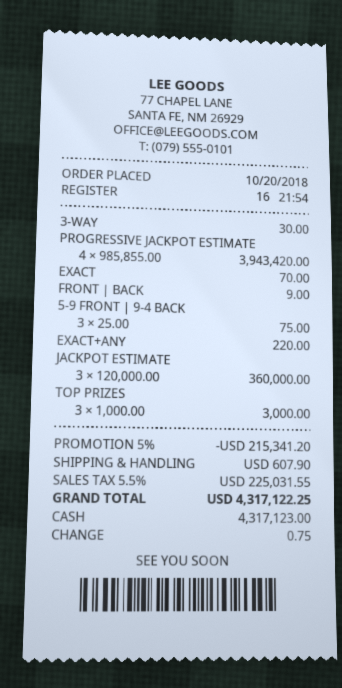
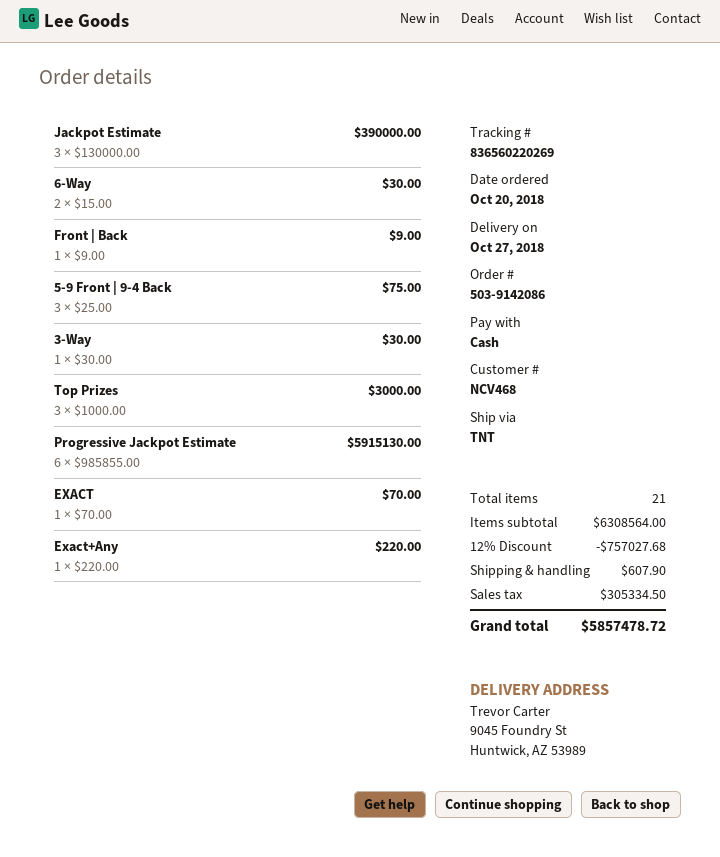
PROGRESSIVE JACKPOT ESTIMATE: 4 x 985855.00 = 3943420.00 -> 6 x 985855.00 = 5915130.00
JACKPOT ESTIMATE: 3 x 120000.00 = 360000.00 -> 3 x 130000.00 = 390000.00
6-Way: none -> 2 x 15.00 = 30.00
discount: 5% = 215341.20 -> 12% = 757027.68
tax: 225031.55 -> 305334.50
total: 4317122.25 -> 5857478.72

